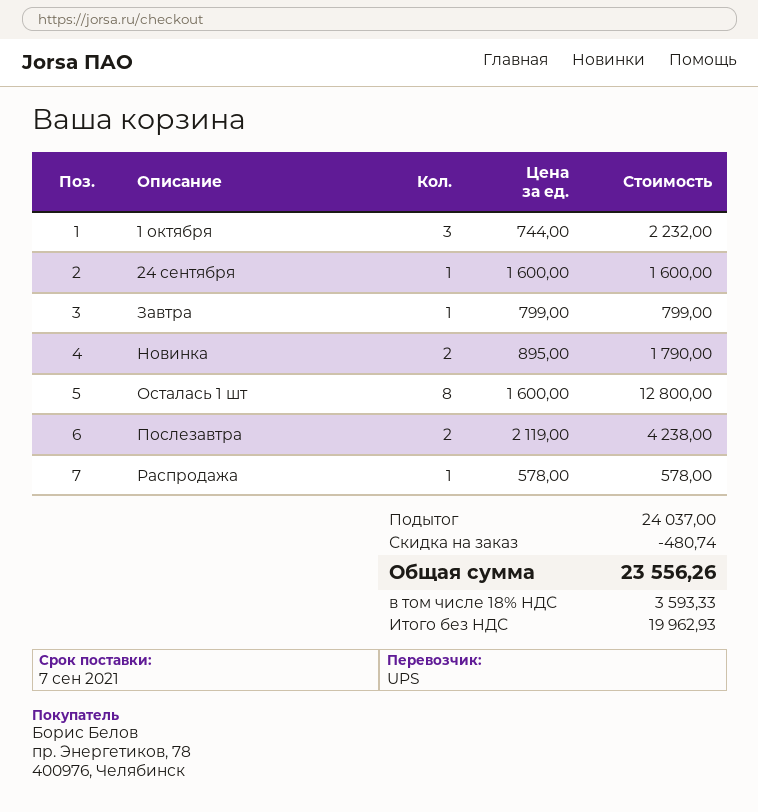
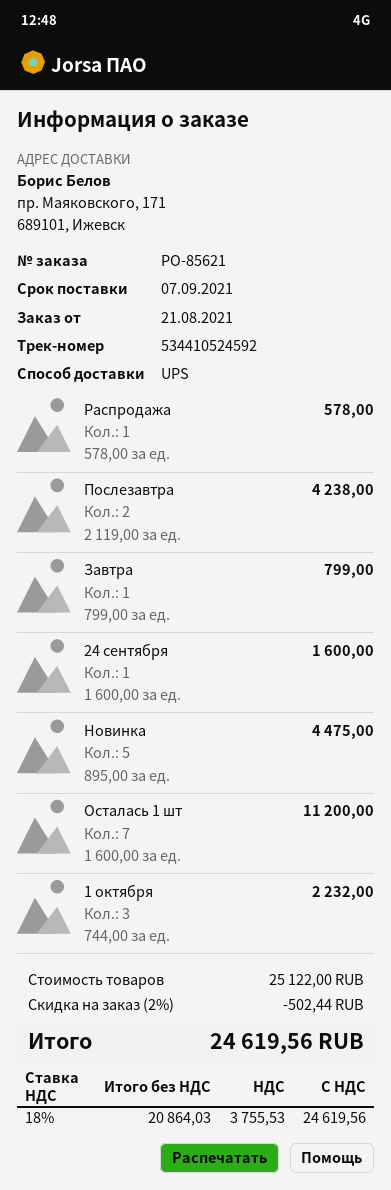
Новинка: 2 x 895.00 = 1790.00 -> 5 x 895.00 = 4475.00
Осталась 1 шт: 8 x 1600.00 = 12800.00 -> 7 x 1600.00 = 11200.00
subtotal: 24037.00 -> 25122.00
discount: 480.74 -> 502.44
net: 19962.93 -> 20864.03
tax: 18% = 3593.33 -> 18% = 3755.53
total: 23556.26 -> 24619.56

